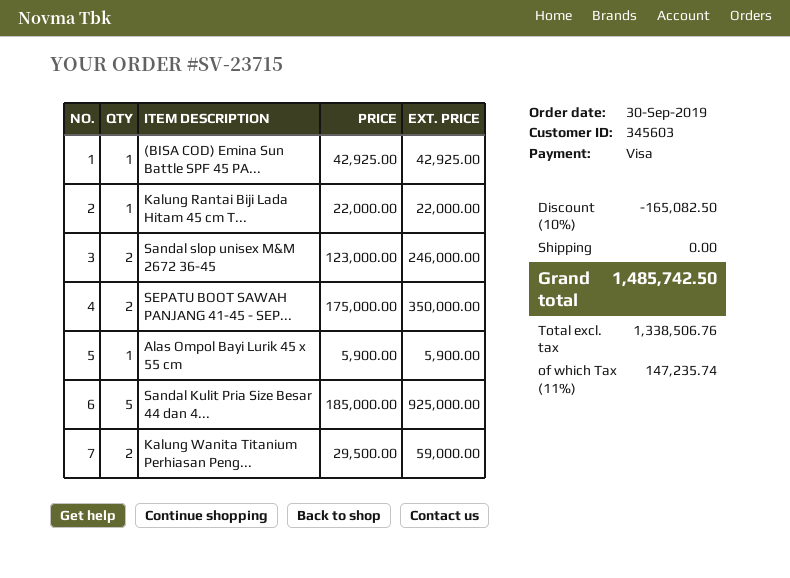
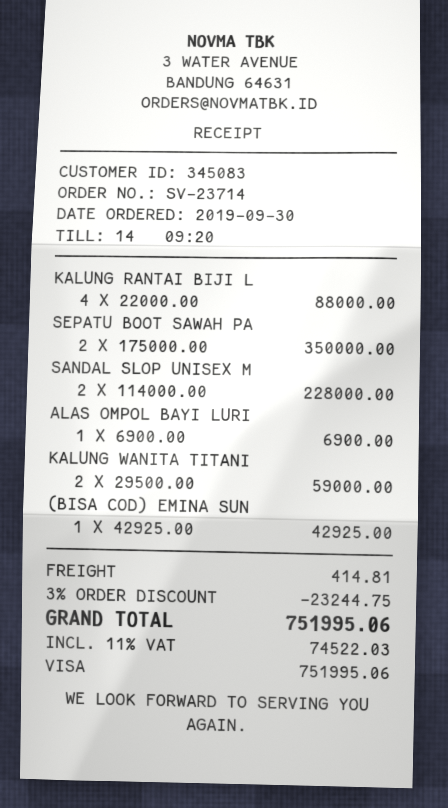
order number: SV-23715 -> SV-23714
customer number: 345603 -> 345083
Kalung Rantai Biji Lada Hitam 45 cm T...: 1 x 22000.00 = 22000.00 -> 4 x 22000.00 = 88000.00
Sandal slop unisex M&M 2672 36-45: 2 x 123000.00 = 246000.00 -> 2 x 114000.00 = 228000.00
Alas Ompol Bayi Lurik 45 x 55 cm: 1 x 5900.00 = 5900.00 -> 1 x 6900.00 = 6900.00
Sandal Kulit Pria Size Besar 44 dan 4...: 5 x 185000.00 = 925000.00 -> none
discount: 10% = 165082.50 -> 3% = 23244.75
shipping: 0.00 -> 414.81
tax: 11% = 147235.74 -> 11% = 74522.03
total: 1485742.50 -> 751995.06

